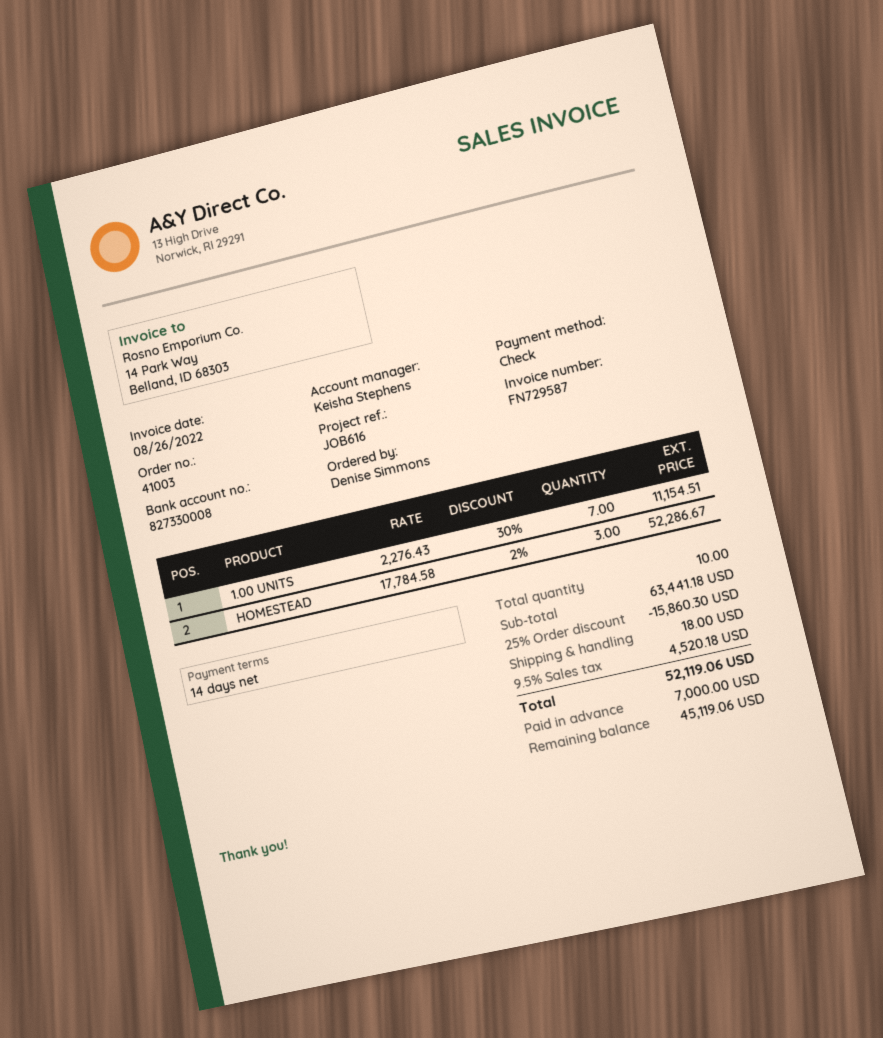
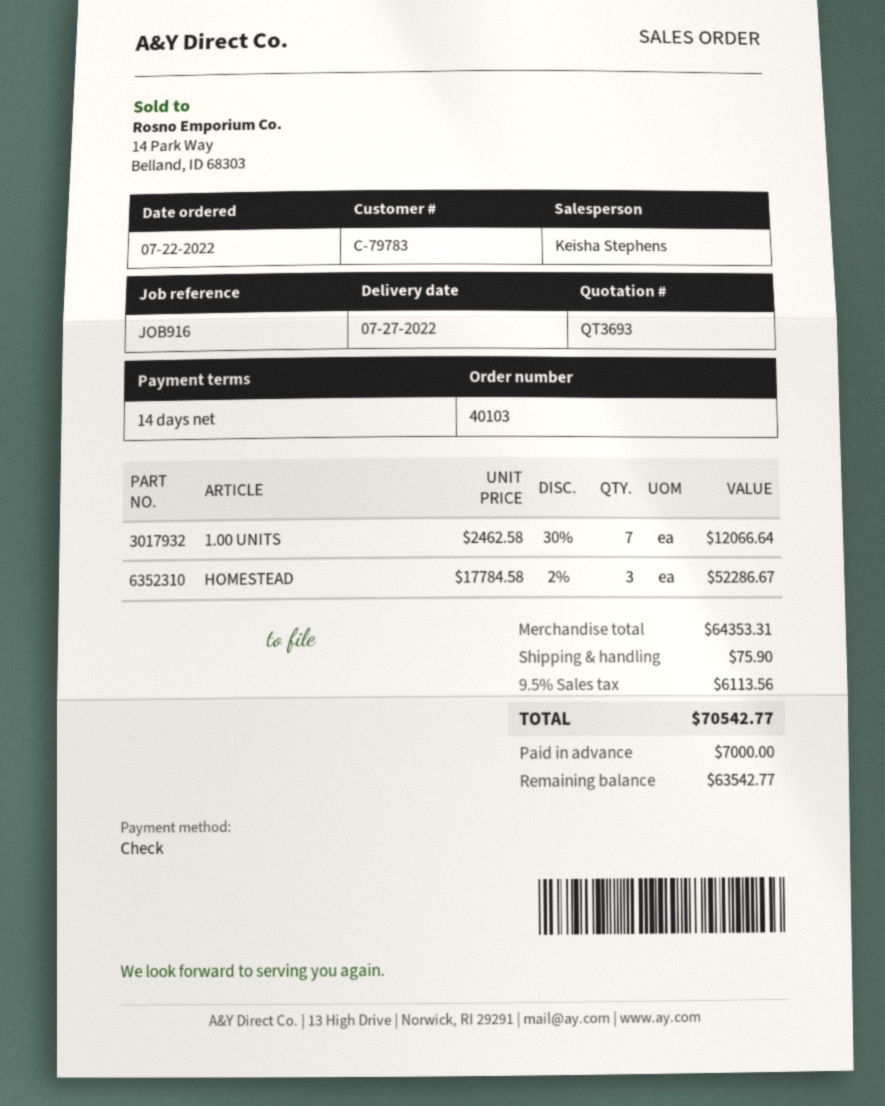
order number: 41003 -> 40103
reference: JOB616 -> JOB916
1.00 UNITS: 7 x 2276.43 - 30% = 11154.51 -> 7 x 2462.58 - 30% = 12066.64
subtotal: 63441.18 -> 64353.31
discount: 25% = 15860.30 -> none
shipping: 18.00 -> 75.90
tax: 9.5% = 4520.18 -> 9.5% = 6113.56
total: 52119.06 -> 70542.77
balance: 45119.06 -> 63542.77

